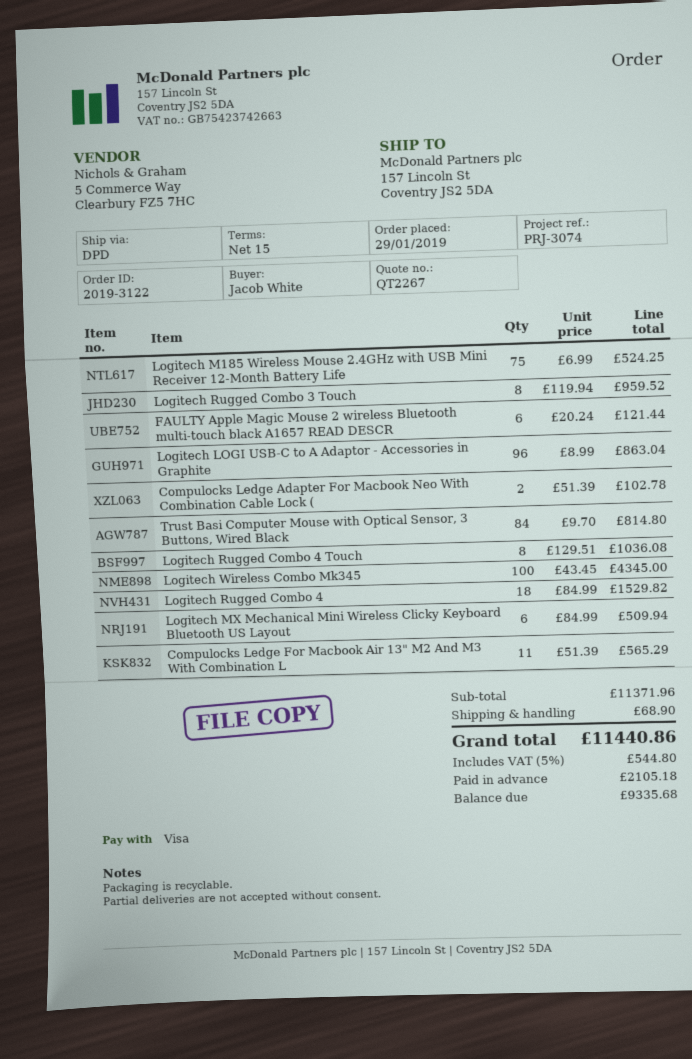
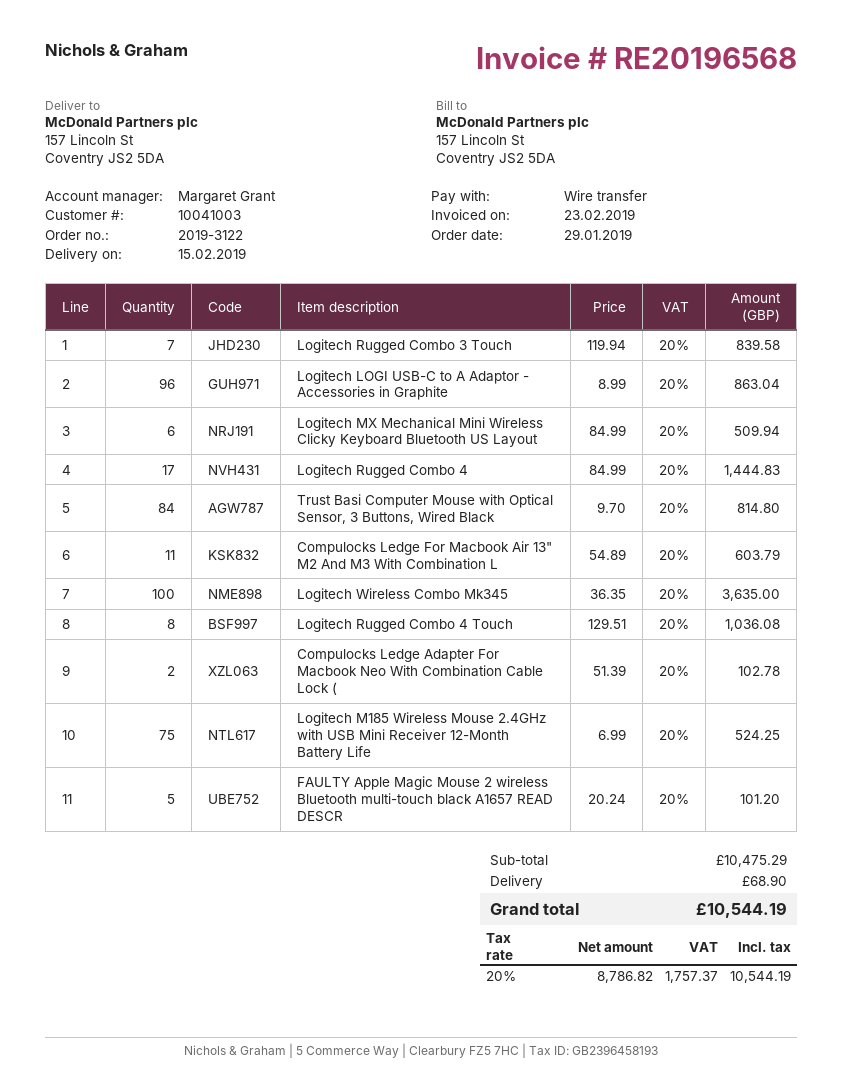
payment method: Visa -> bank transfer
Logitech Rugged Combo 3 Touch: 8 x 119.94 = 959.52 -> 7 x 119.94 = 839.58
FAULTY Apple Magic Mouse 2 wireless Bluetooth multi-touch black A1657 READ DESCR: 6 x 20.24 = 121.44 -> 5 x 20.24 = 101.20
Logitech Wireless Combo Mk345: 100 x 43.45 = 4345.00 -> 100 x 36.35 = 3635.00
Logitech Rugged Combo 4: 18 x 84.99 = 1529.82 -> 17 x 84.99 = 1444.83
Compulocks Ledge For Macbook Air 13" M2 And M3 With Combination L: 11 x 51.39 = 565.29 -> 11 x 54.89 = 603.79
subtotal: 11371.96 -> 10475.29
tax: 5% = 544.80 -> 20% = 1757.37
total: 11440.86 -> 10544.19

